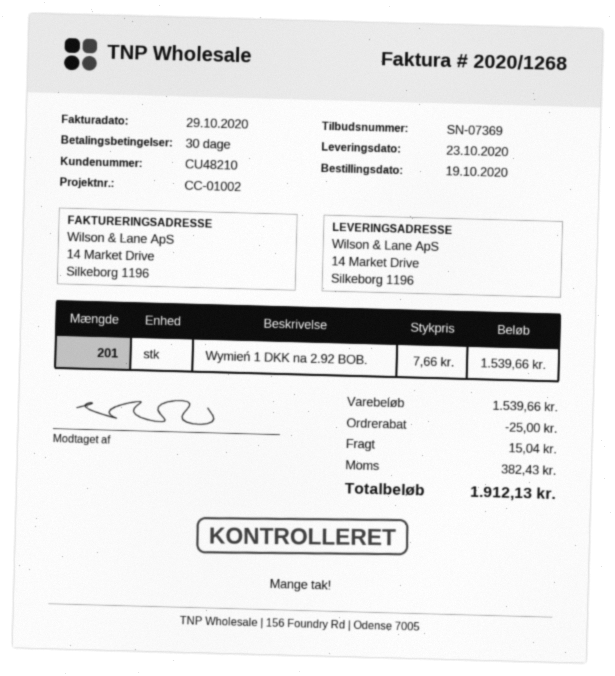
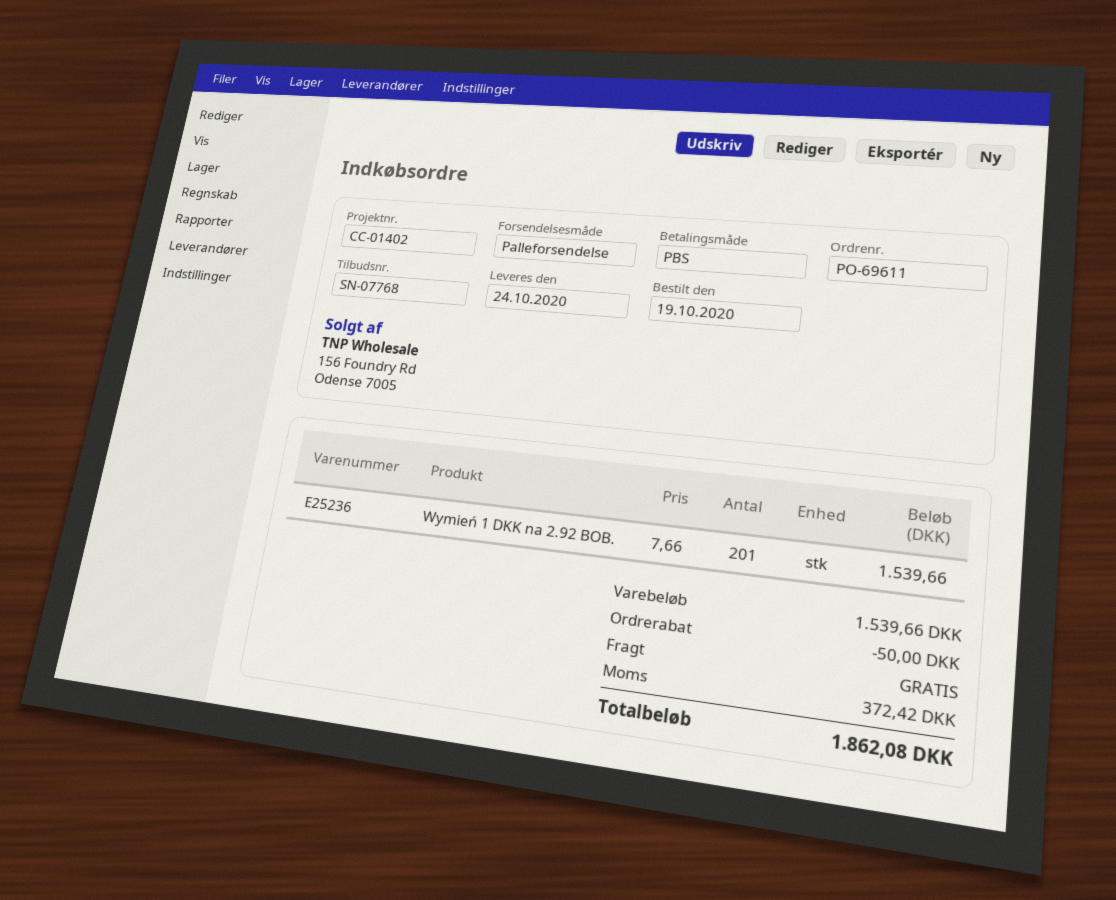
quote number: SN-07369 -> SN-07768
delivery date: 2020-10-23 -> 2020-10-24
reference: CC-01002 -> CC-01402
discount: 25.00 -> 50.00
shipping: 15.04 -> 0.00
tax: 382.43 -> 372.42
total: 1912.13 -> 1862.08

